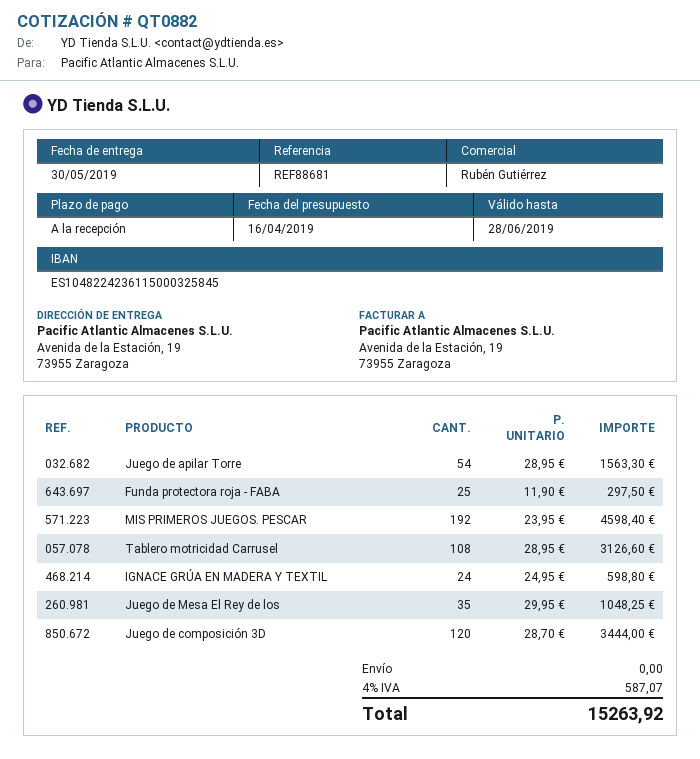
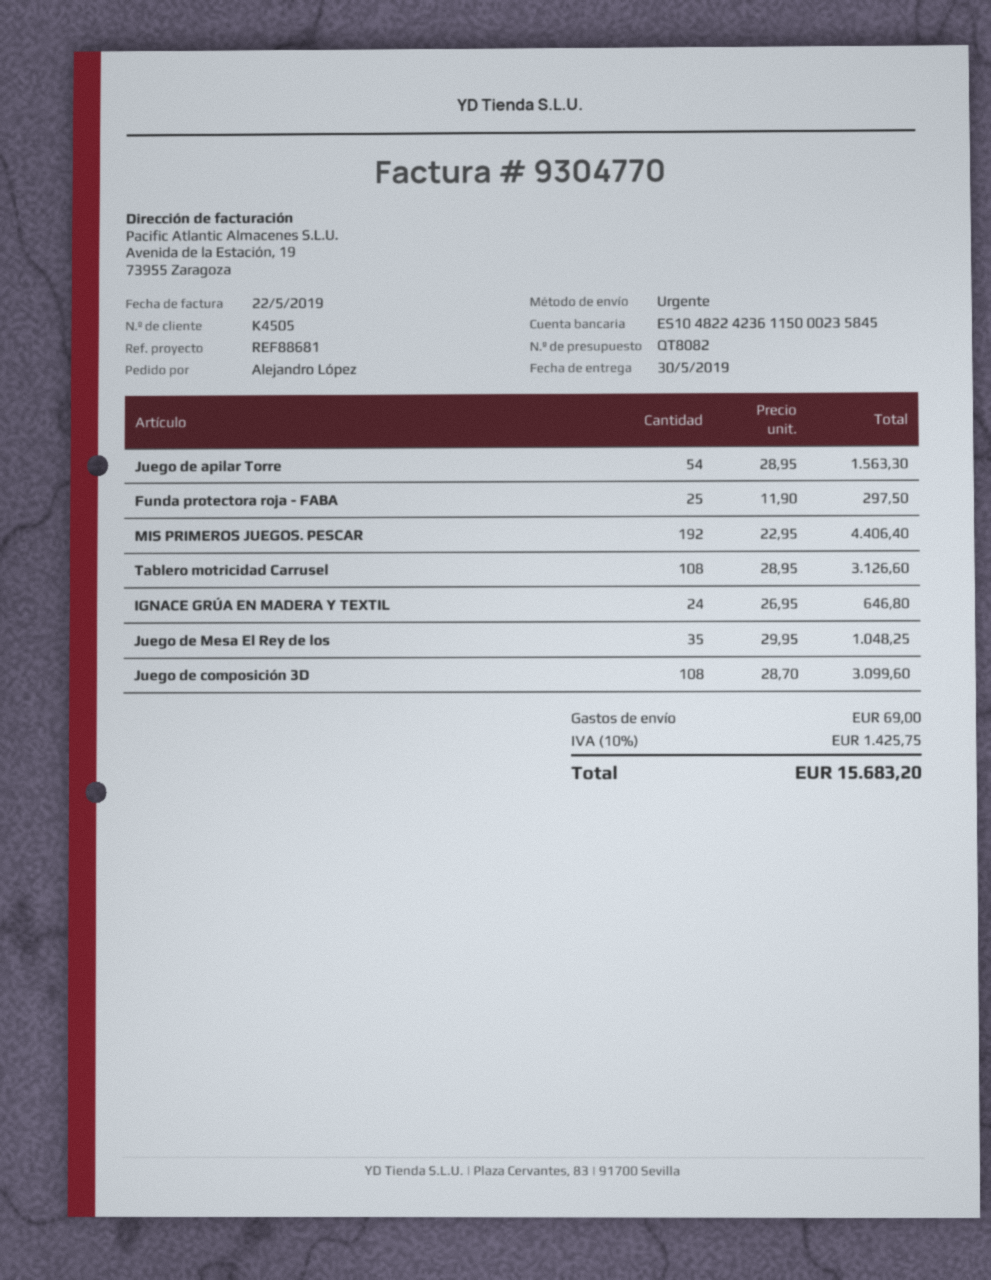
quote number: QT0882 -> QT8082
bank account: ES1048224236115000325845 -> ES1048224236115000235845
MIS PRIMEROS JUEGOS. PESCAR: 192 x 23.95 = 4598.40 -> 192 x 22.95 = 4406.40
IGNACE GRÚA EN MADERA Y TEXTIL: 24 x 24.95 = 598.80 -> 24 x 26.95 = 646.80
Juego de composición 3D: 120 x 28.70 = 3444.00 -> 108 x 28.70 = 3099.60
shipping: 0.00 -> 69.00
tax: 4% = 587.07 -> 10% = 1425.75
total: 15263.92 -> 15683.20

